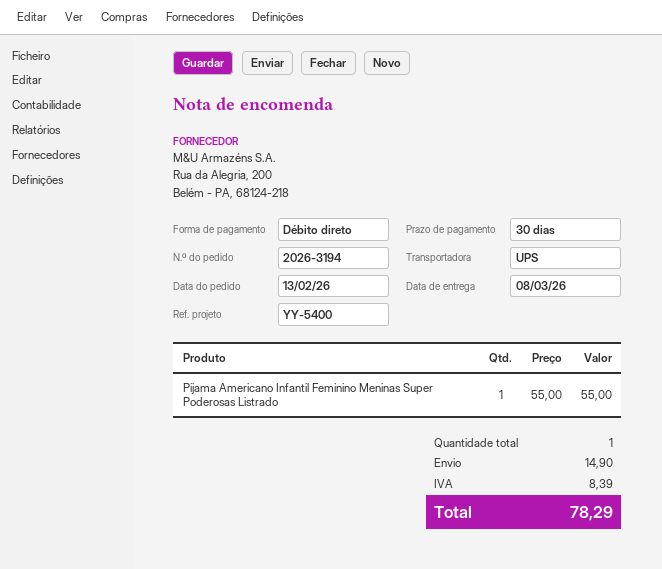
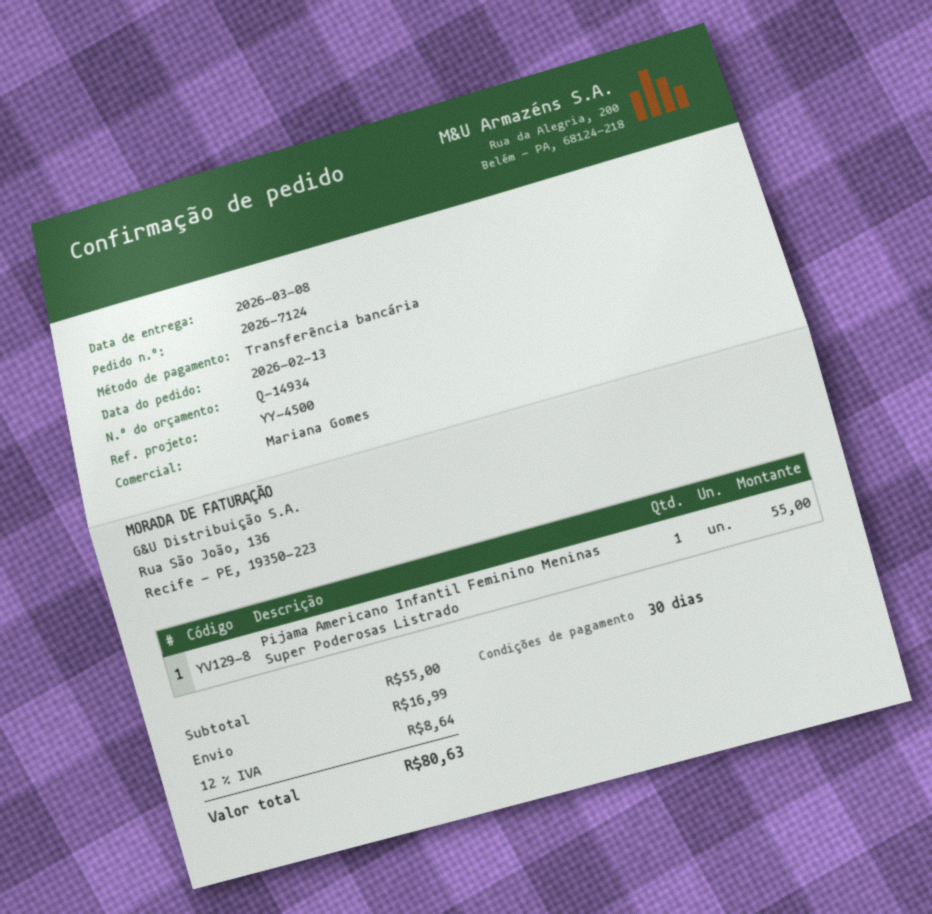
order number: 2026-3194 -> 2026-7124
reference: YY-5400 -> YY-4500
payment method: direct debit -> bank transfer
shipping: 14.90 -> 16.99
tax: 8.39 -> 8.64
total: 78.29 -> 80.63

